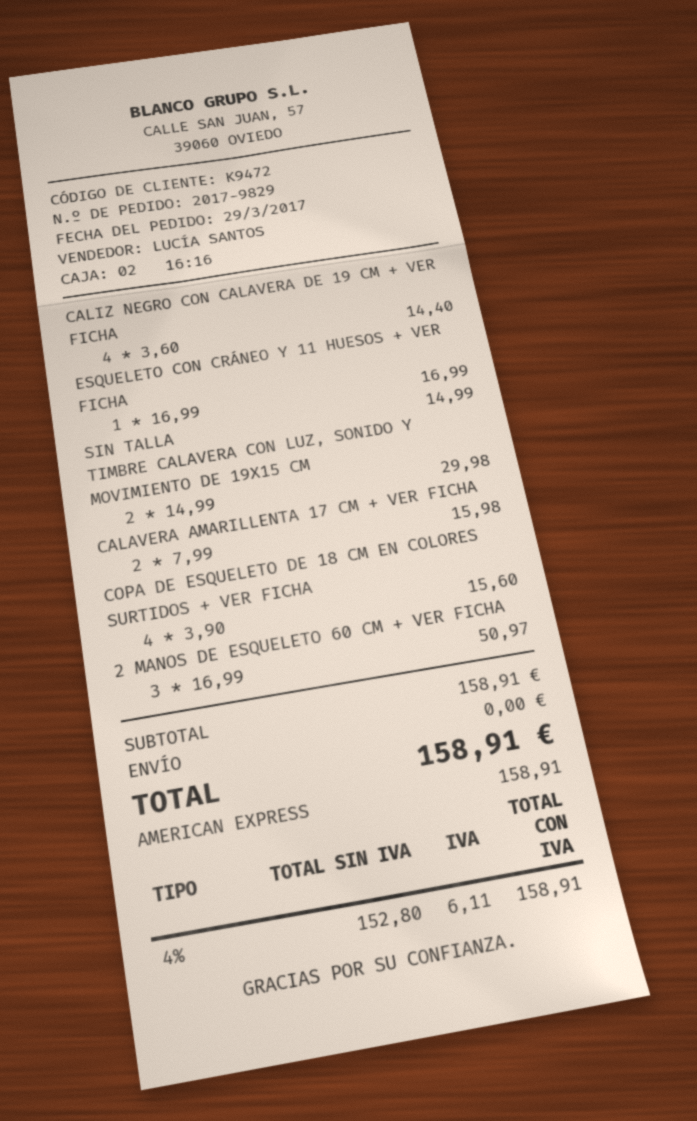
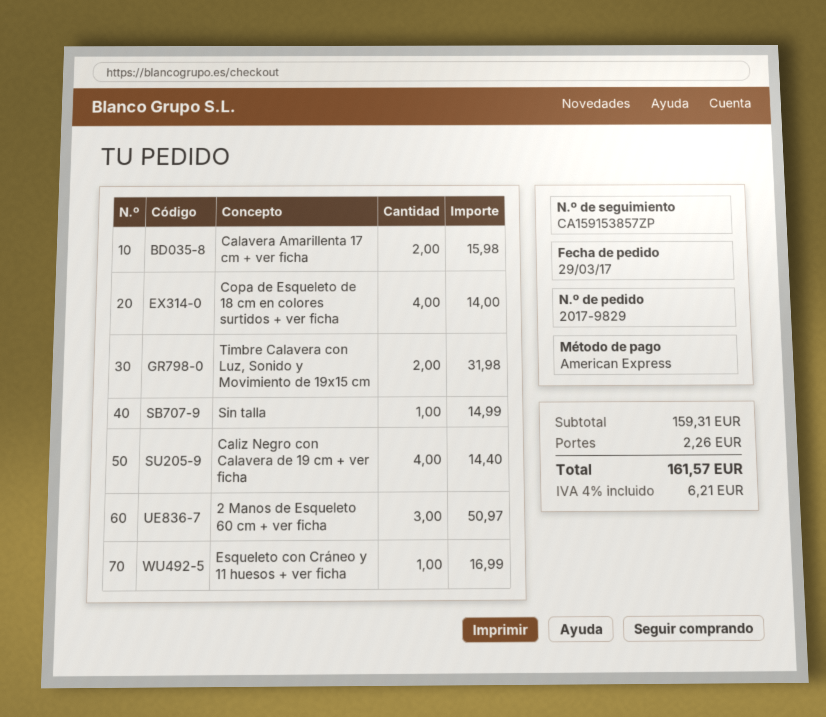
TIMBRE CALAVERA CON LUZ, SONIDO Y MOVIMIENTO DE 19X15 CM: 2 for 29.98 -> 2 for 31.98
COPA DE ESQUELETO DE 18 CM EN COLORES SURTIDOS + VER FICHA: 4 for 15.60 -> 4 for 14.00
subtotal: 158.91 -> 159.31
shipping: 0.00 -> 2.26
tax: 4% = 6.11 -> 4% = 6.21
total: 158.91 -> 161.57

